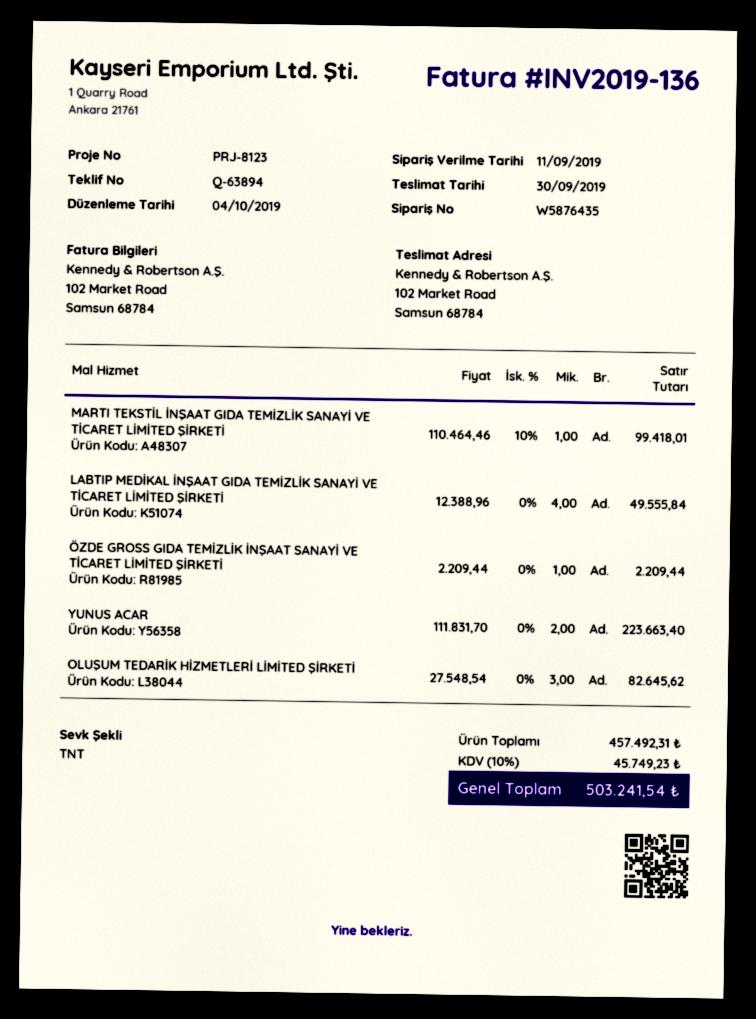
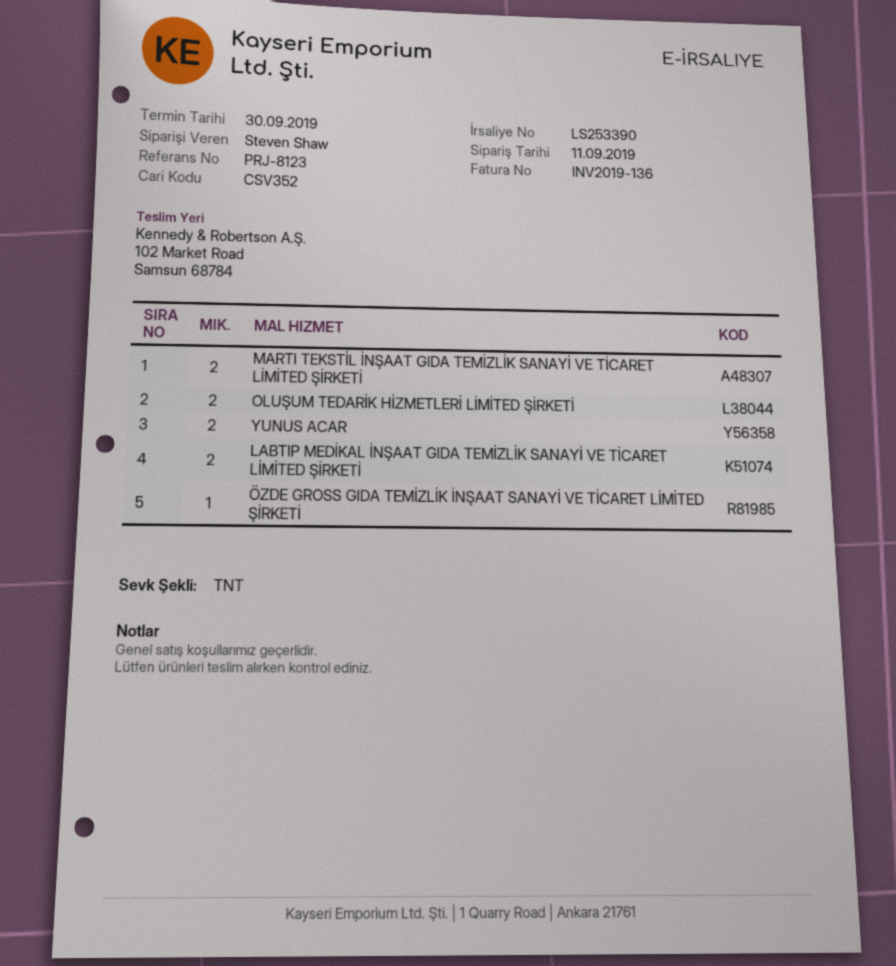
MARTI TEKSTİL İNŞAAT GIDA TEMİZLİK SANAYİ VE TİCARET LİMİTED ŞİRKETİ: 1 -> 2
LABTIP MEDİKAL İNŞAAT GIDA TEMİZLİK SANAYİ VE TİCARET LİMİTED ŞİRKETİ: 4 -> 2
OLUŞUM TEDARİK HİZMETLERİ LİMİTED ŞİRKETİ: 3 -> 2

